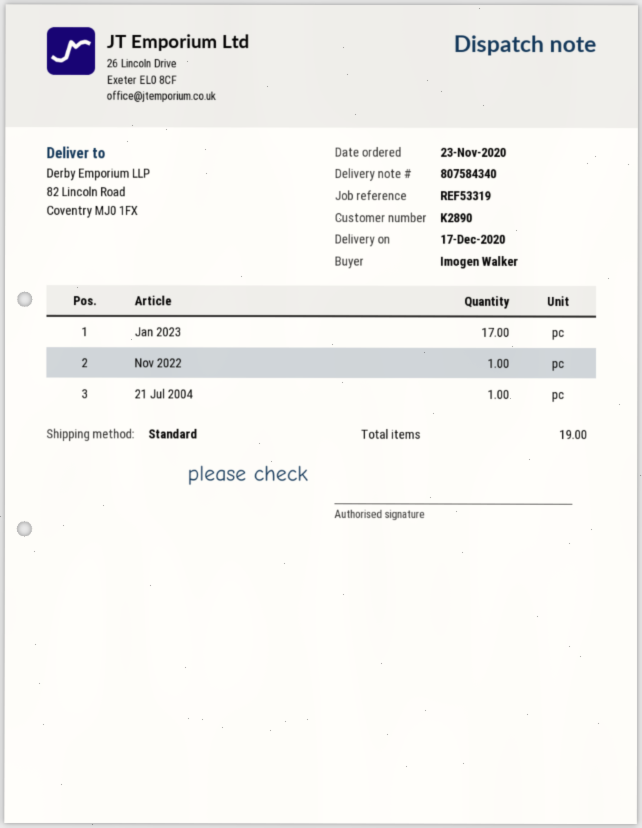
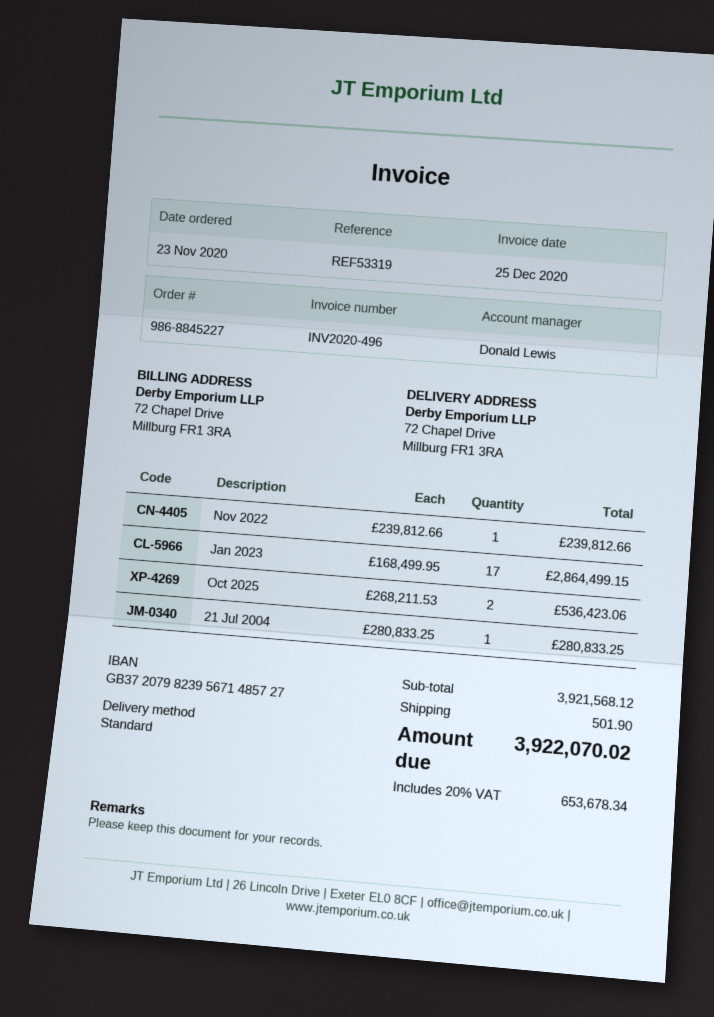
ship to: 82 Lincoln Road, Coventry MJ0 1FX -> 72 Chapel Drive, Millburg FR1 3RA
Oct 2025: none -> 2

